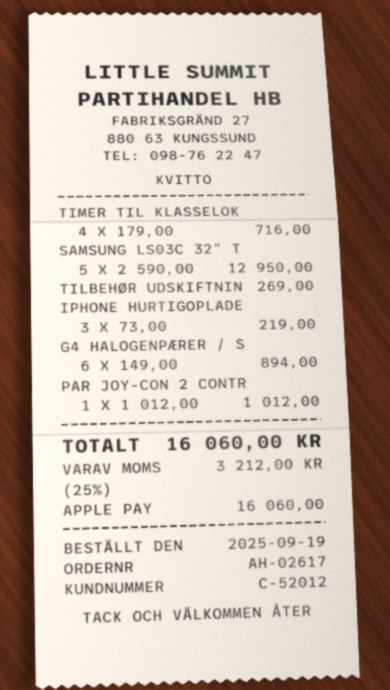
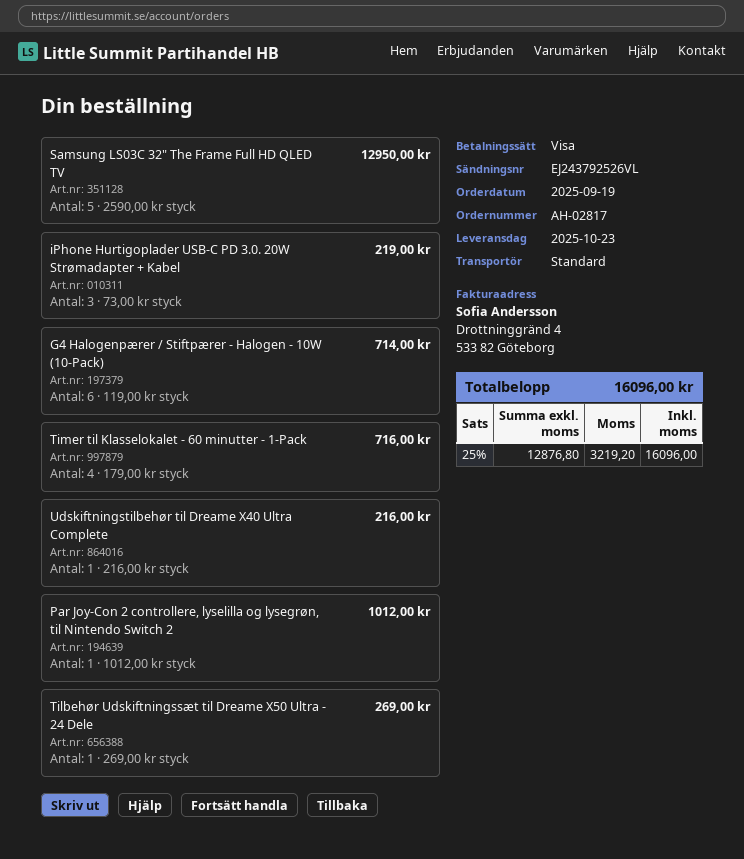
order number: AH-02617 -> AH-02817
payment method: Apple Pay -> Visa
G4 HALOGENPÆRER / S: 6 x 149.00 = 894.00 -> 6 x 119.00 = 714.00
Udskiftningstilbehør til Dreame X40 Ultra Complete: none -> 1 x 216.00 = 216.00
tax: 25% = 3212.00 -> 25% = 3219.20
total: 16060.00 -> 16096.00

